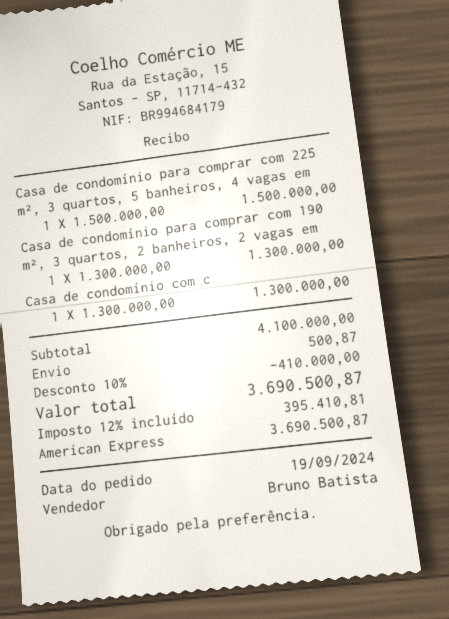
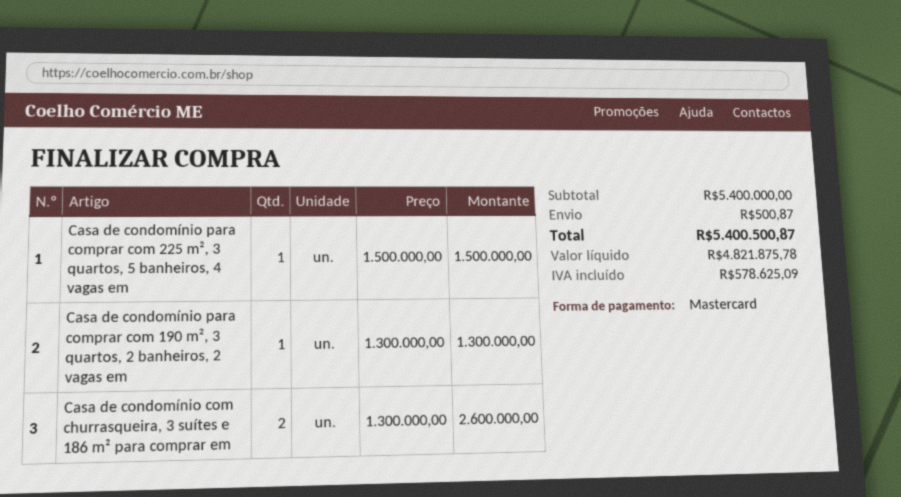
payment method: American Express -> Mastercard
Casa de condomínio com c: 1 x 1300000.00 = 1300000.00 -> 2 x 1300000.00 = 2600000.00
subtotal: 4100000.00 -> 5400000.00
discount: 10% = 410000.00 -> none
tax: 395410.81 -> 578625.09
total: 3690500.87 -> 5400500.87

